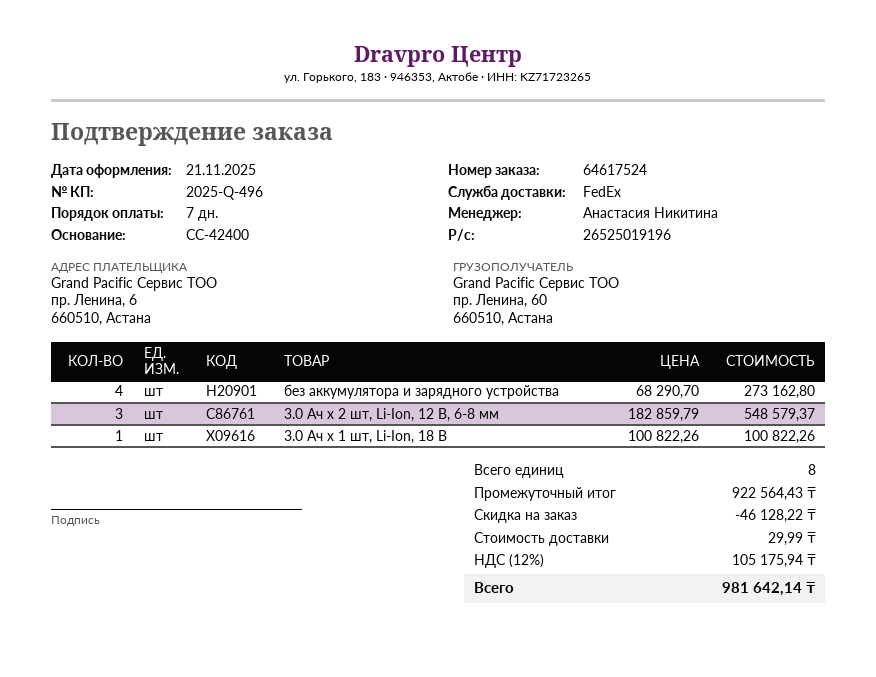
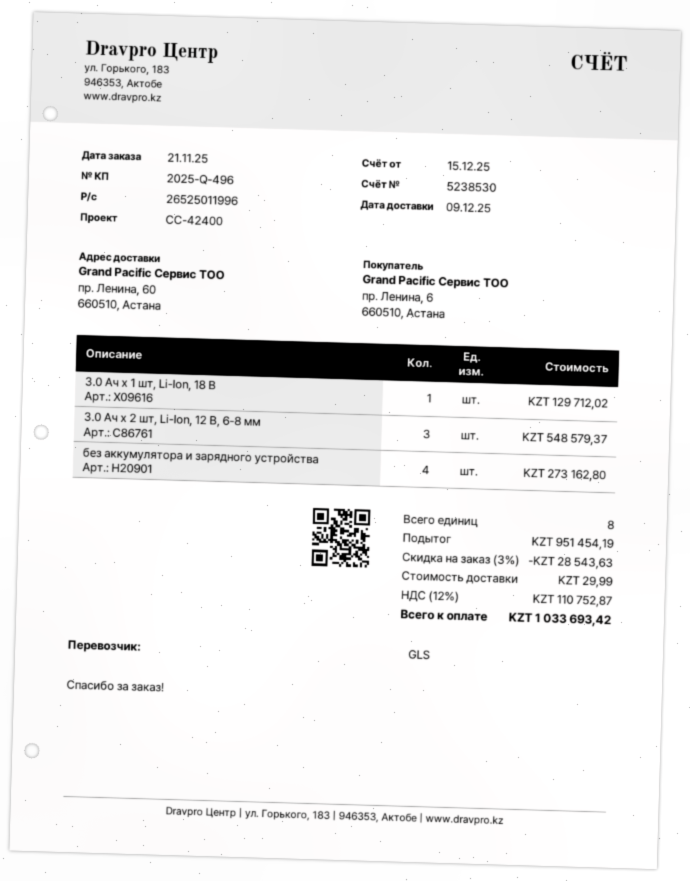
bank account: 26525019196 -> 26525011996
shipping method: FedEx -> GLS
3.0 Ач x 1 шт, Li-Ion, 18 В: 1 for 100822.26 -> 1 for 129712.02
subtotal: 922564.43 -> 951454.19
discount: 46128.22 -> 28543.63
tax: 12% = 105175.94 -> 12% = 110752.87
total: 981642.14 -> 1033693.42

